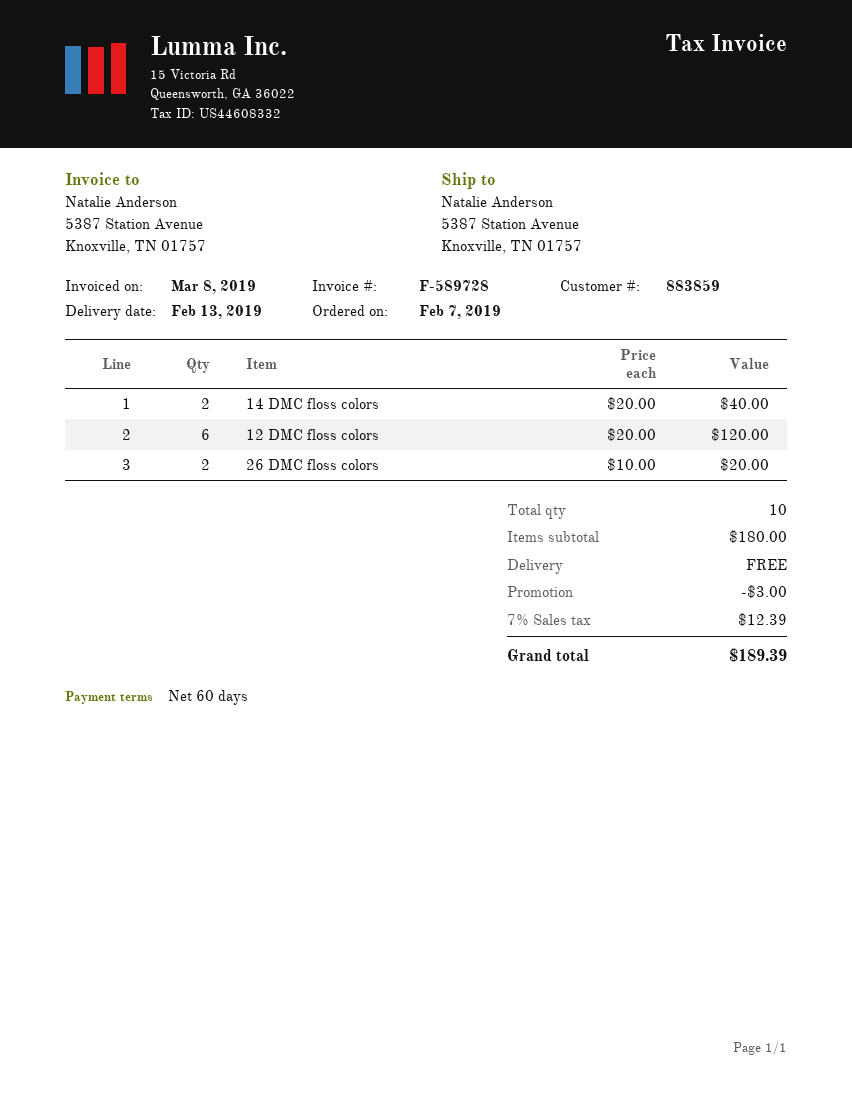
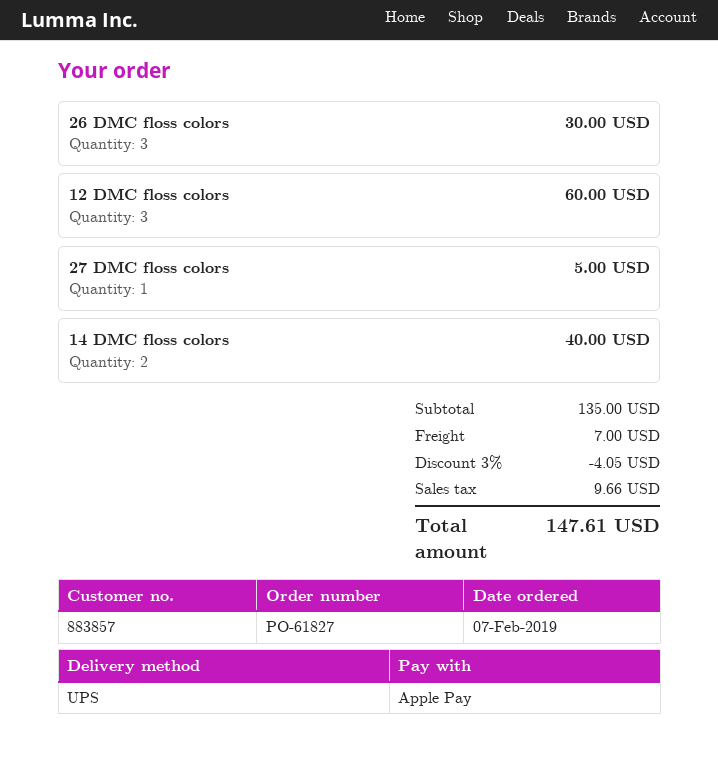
customer number: 883859 -> 883857
12 DMC floss colors: 6 for 120.00 -> 3 for 60.00
26 DMC floss colors: 2 for 20.00 -> 3 for 30.00
27 DMC floss colors: none -> 1 for 5.00
subtotal: 180.00 -> 135.00
discount: 3.00 -> 4.05
shipping: 0.00 -> 7.00
tax: 12.39 -> 9.66
total: 189.39 -> 147.61

